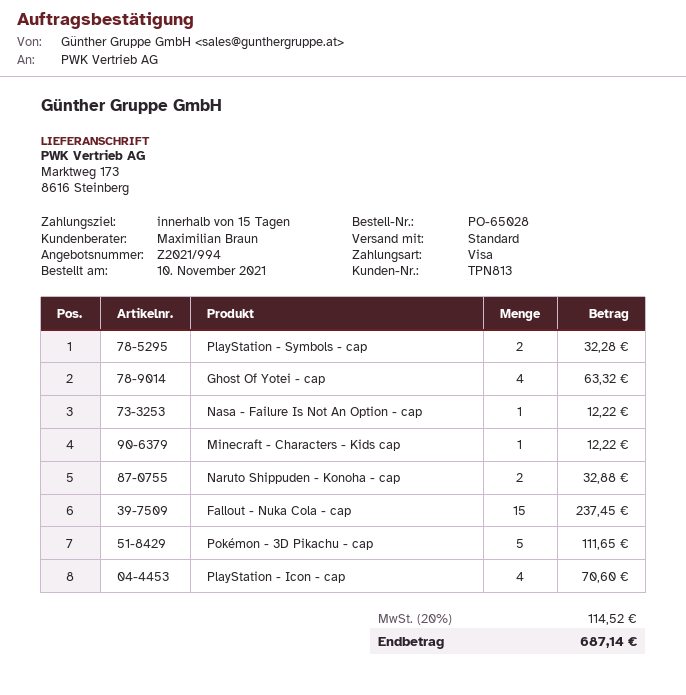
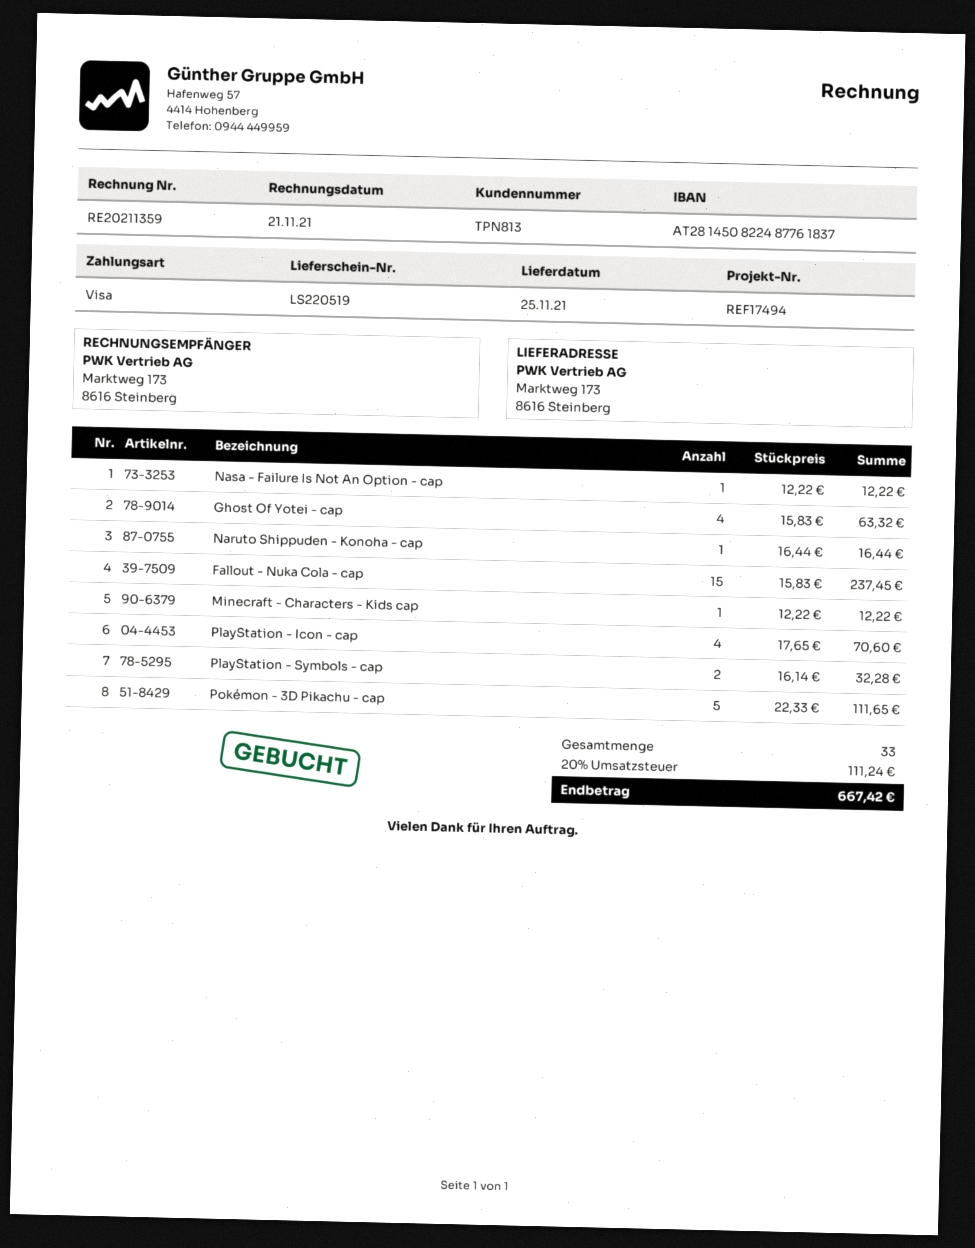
Naruto Shippuden - Konoha - cap: 2 for 32.88 -> 1 for 16.44
tax: 20% = 114.52 -> 20% = 111.24
total: 687.14 -> 667.42

